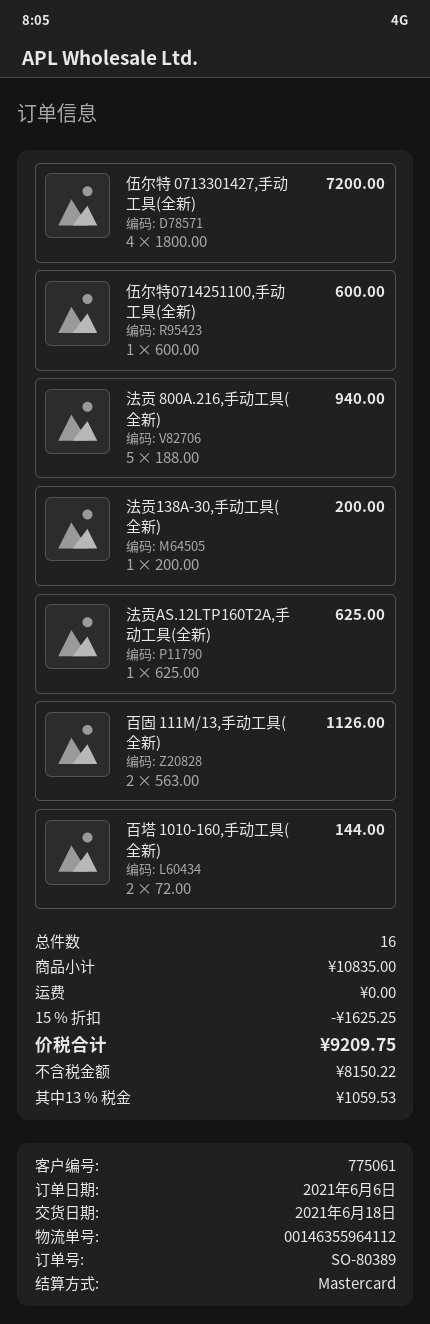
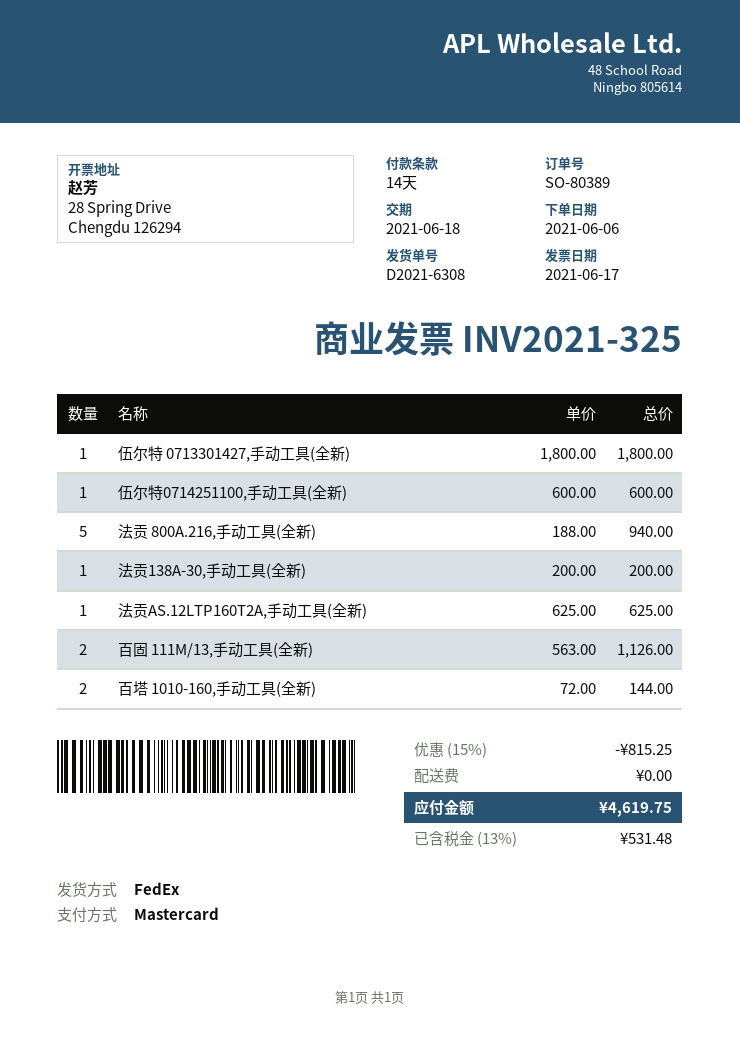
伍尔特 0713301427,手动工具(全新): 4 x 1800.00 = 7200.00 -> 1 x 1800.00 = 1800.00
discount: 15% = 1625.25 -> 15% = 815.25
tax: 13% = 1059.53 -> 13% = 531.48
total: 9209.75 -> 4619.75

